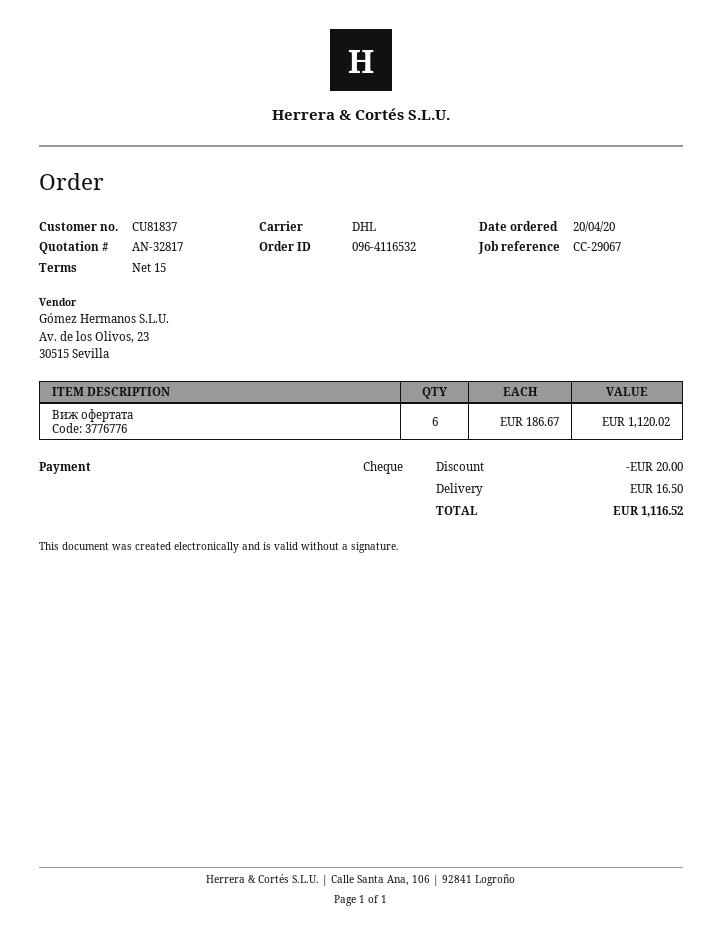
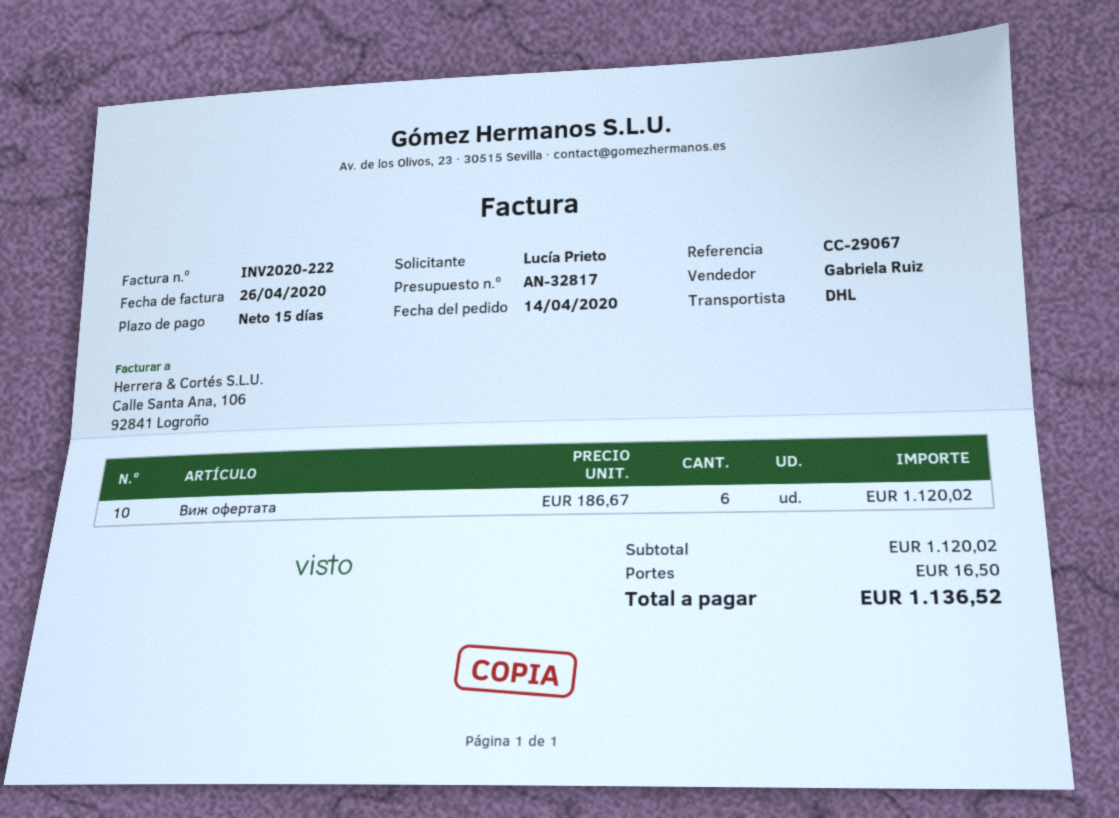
order date: 2020-04-20 -> 2020-04-14
discount: 20.00 -> none
total: 1116.52 -> 1136.52

